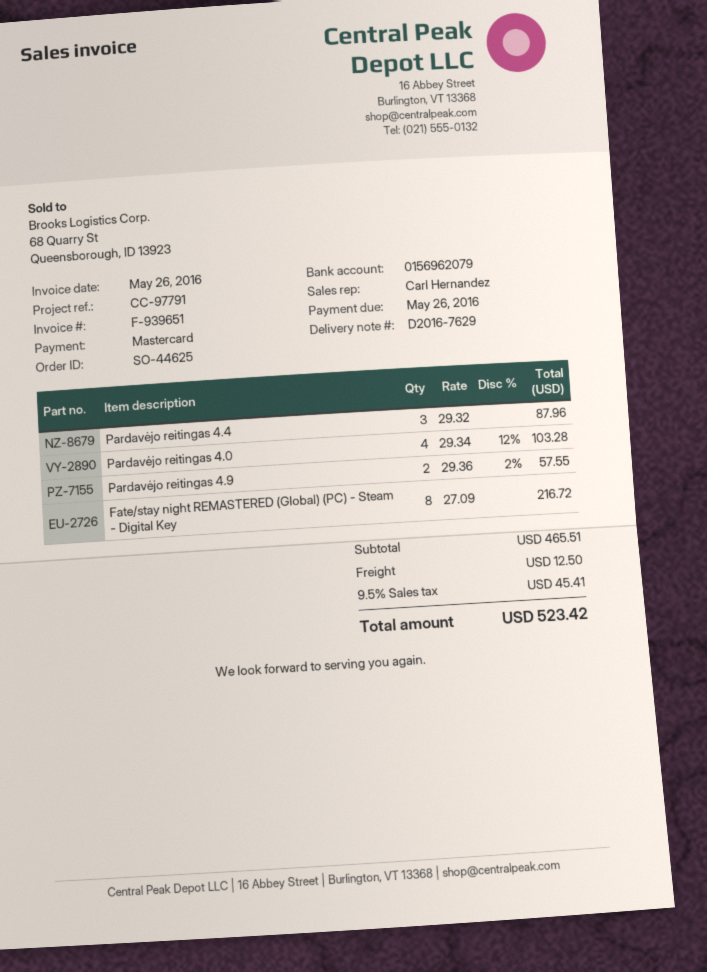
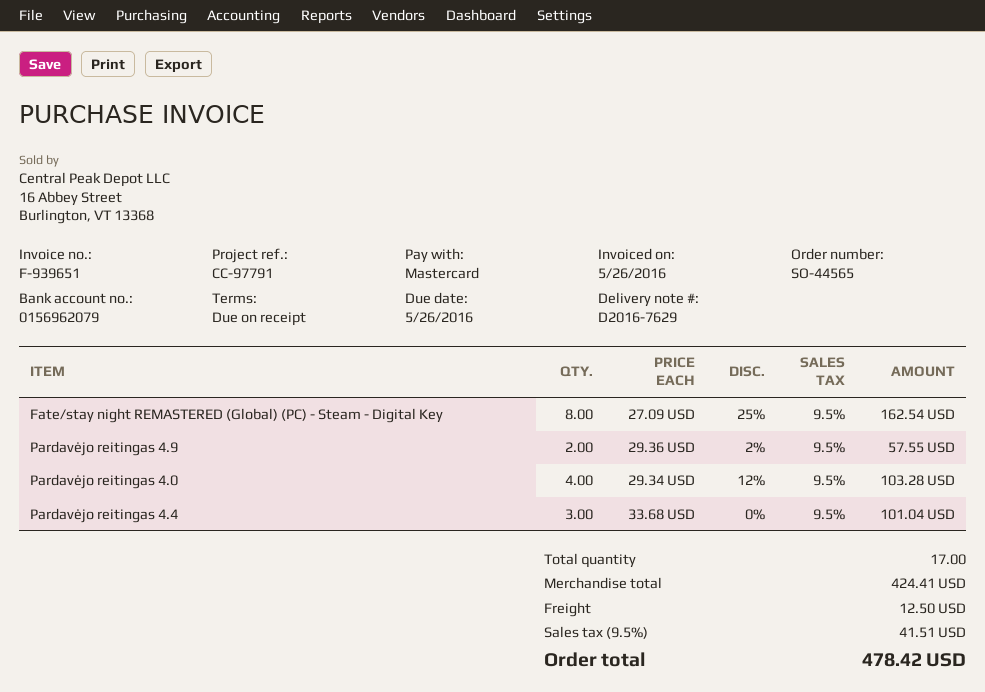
order number: SO-44625 -> SO-44565
Pardavėjo reitingas 4.4: 3 x 29.32 = 87.96 -> 3 x 33.68 = 101.04
Fate/stay night REMASTERED (Global) (PC) - Steam - Digital Key: 8 x 27.09 = 216.72 -> 8 x 27.09 - 25% = 162.54
subtotal: 465.51 -> 424.41
tax: 9.5% = 45.41 -> 9.5% = 41.51
total: 523.42 -> 478.42

